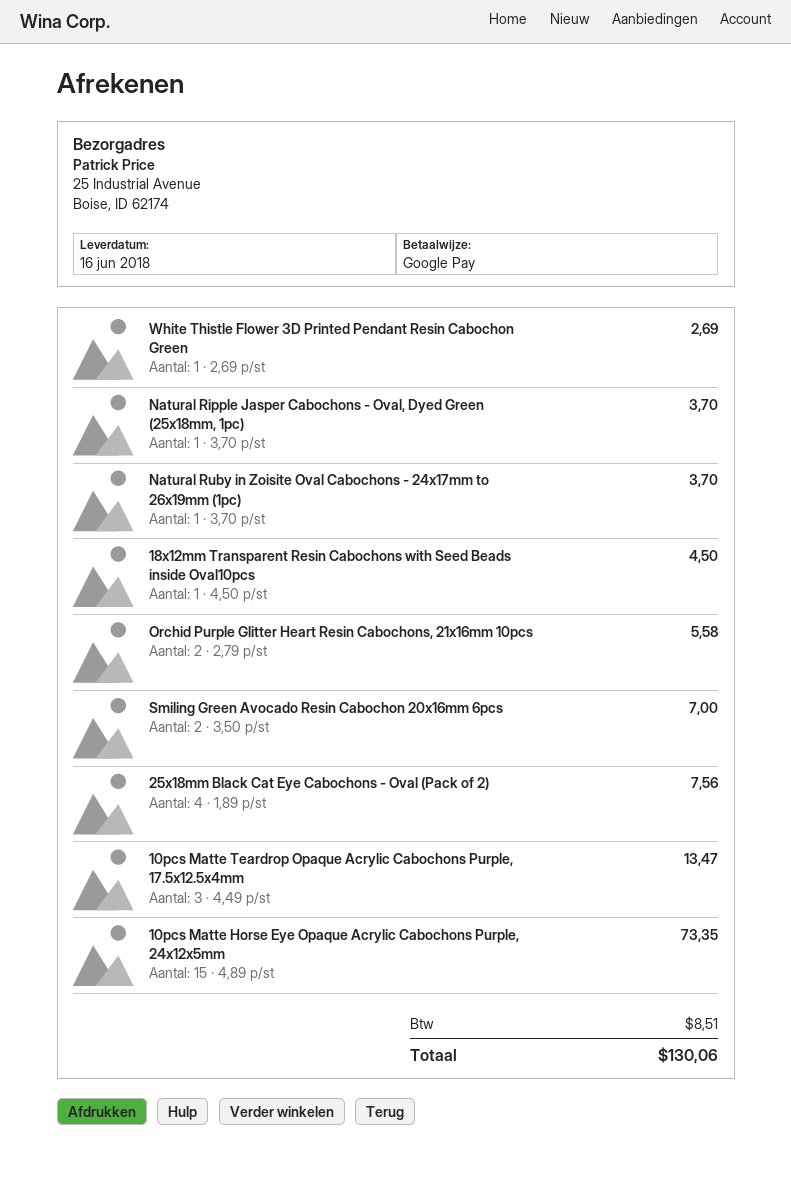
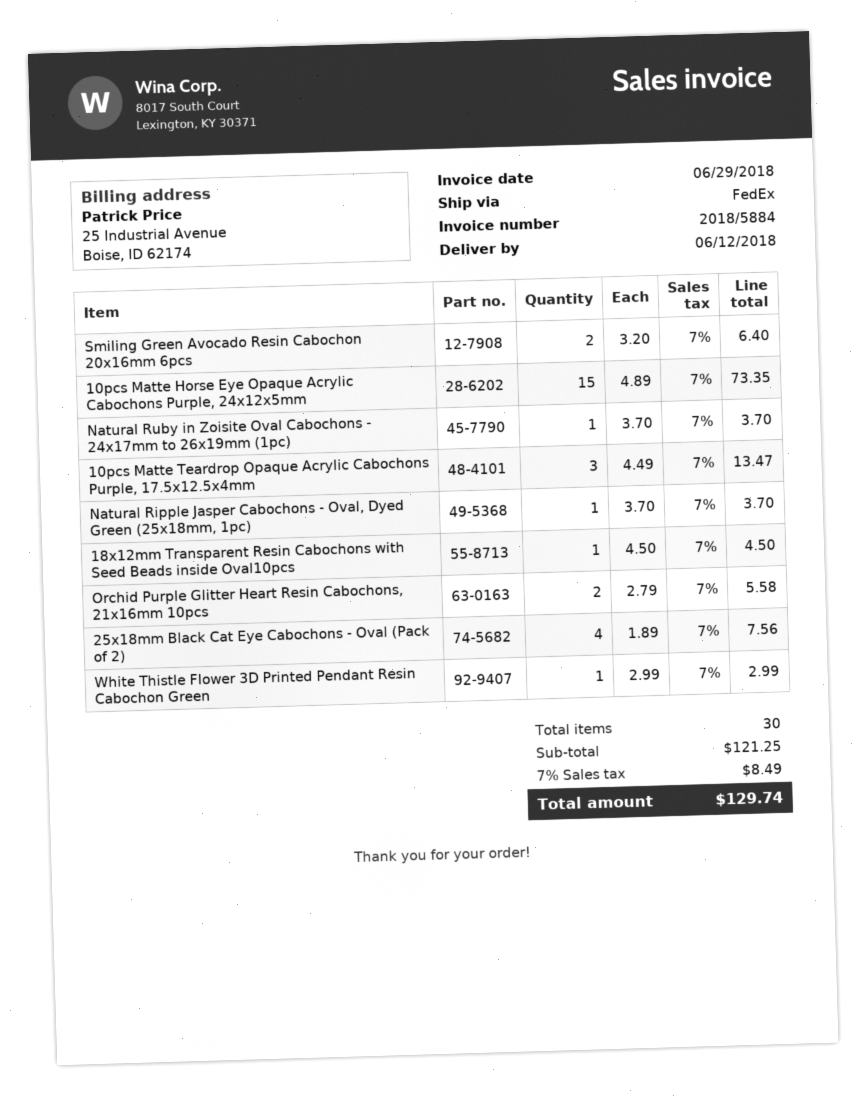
delivery date: 2018-06-16 -> 2018-06-12
White Thistle Flower 3D Printed Pendant Resin Cabochon Green: 1 x 2.69 = 2.69 -> 1 x 2.99 = 2.99
Smiling Green Avocado Resin Cabochon 20x16mm 6pcs: 2 x 3.50 = 7.00 -> 2 x 3.20 = 6.40
tax: 8.51 -> 8.49
total: 130.06 -> 129.74

